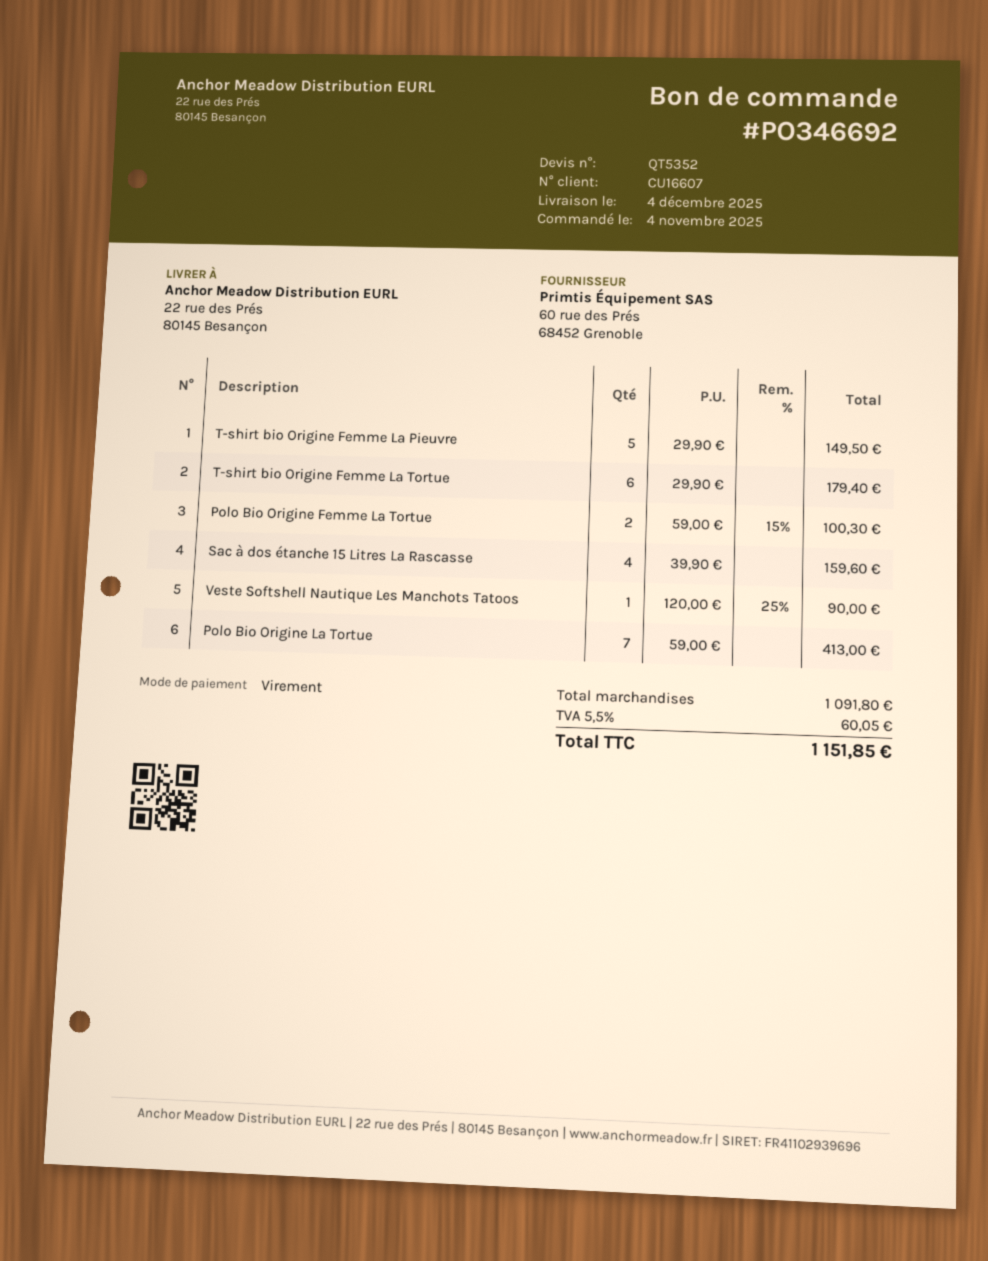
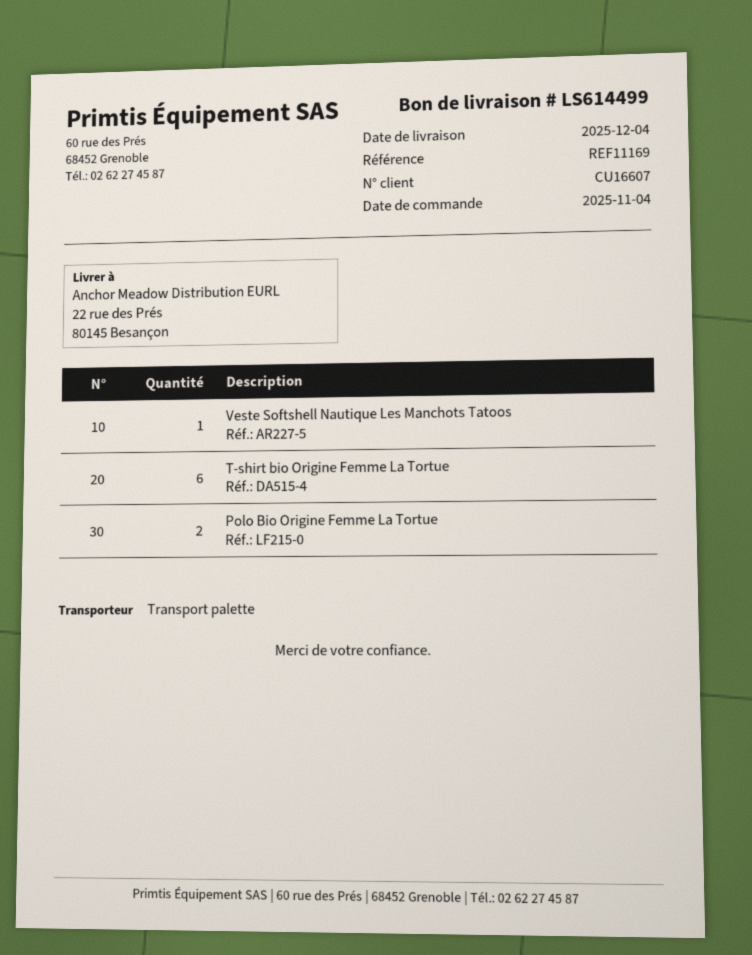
T-shirt bio Origine Femme La Pieuvre: 5 -> none
Sac à dos étanche 15 Litres La Rascasse: 4 -> none
Polo Bio Origine La Tortue: 7 -> none

